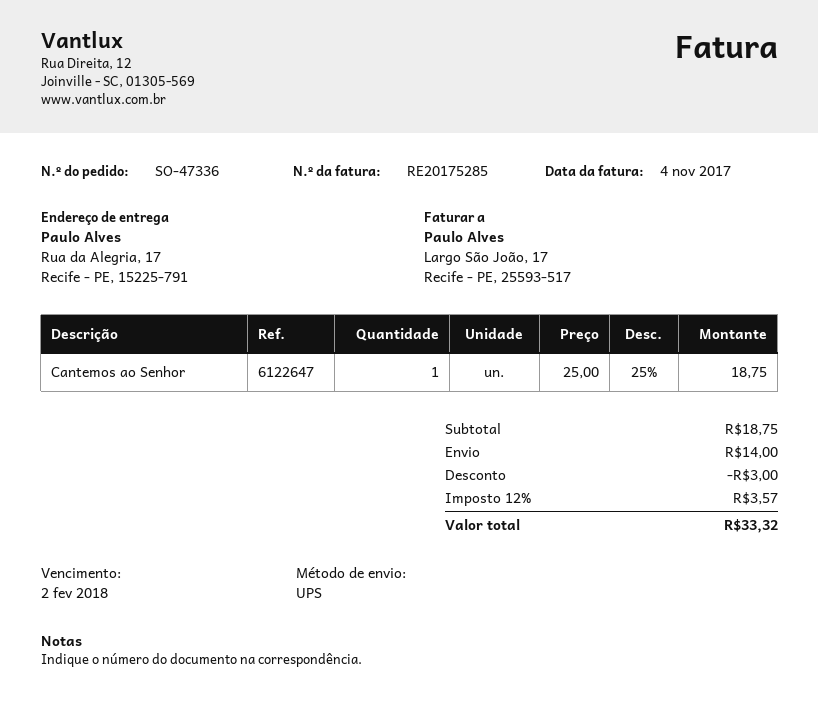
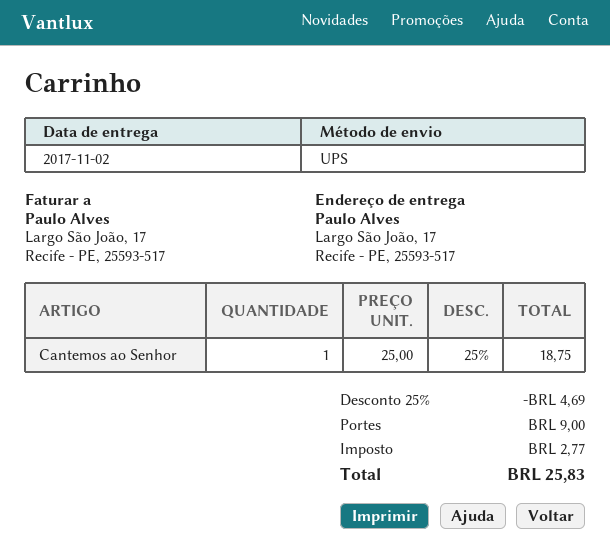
ship to: Rua da Alegria, 17, Recife - PE, 15225-791 -> Largo São João, 17, Recife - PE, 25593-517
discount: 3.00 -> 4.69
shipping: 14.00 -> 9.00
tax: 3.57 -> 2.77
total: 33.32 -> 25.83

